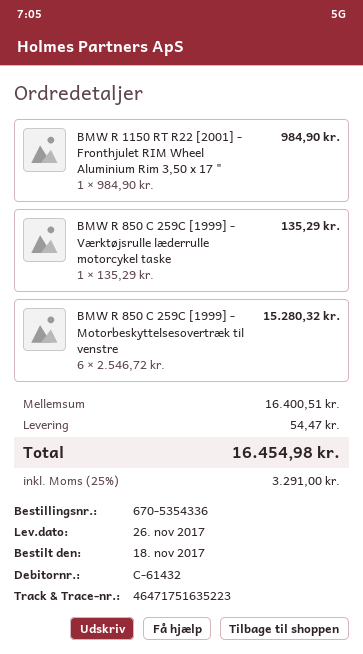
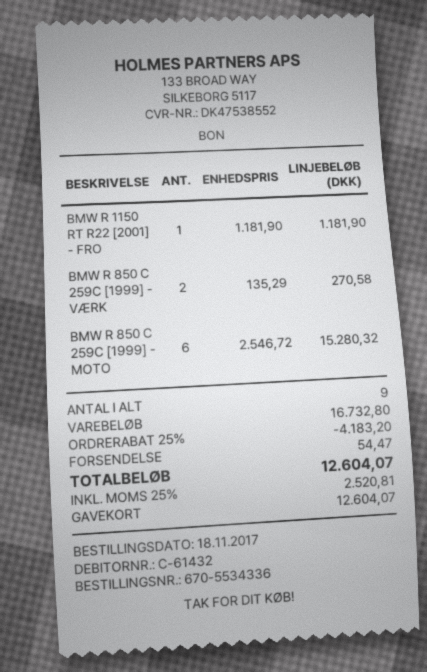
order number: 670-5354336 -> 670-5534336
BMW R 1150 RT R22 [2001] - Fronthjulet RIM Wheel Aluminium Rim 3,50 x 17 ": 1 x 984.90 = 984.90 -> 1 x 1181.90 = 1181.90
BMW R 850 C 259C [1999] - Værktøjsrulle læderrulle motorcykel taske: 1 x 135.29 = 135.29 -> 2 x 135.29 = 270.58
subtotal: 16400.51 -> 16732.80
discount: none -> 25% = 4183.20
tax: 25% = 3291.00 -> 25% = 2520.81
total: 16454.98 -> 12604.07

